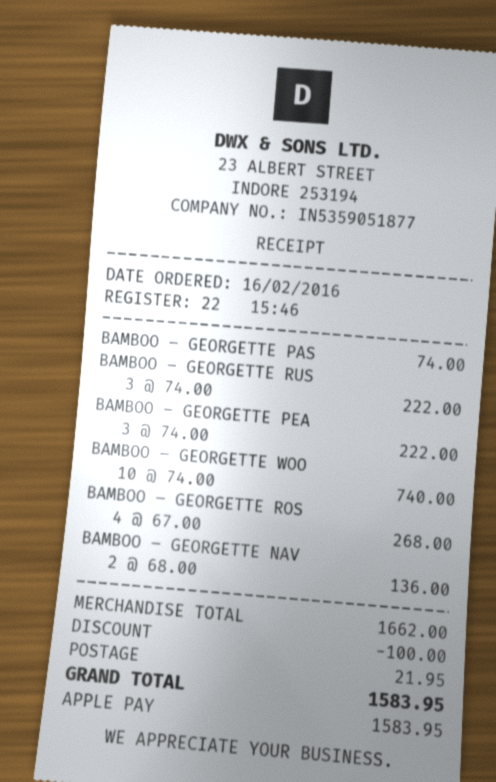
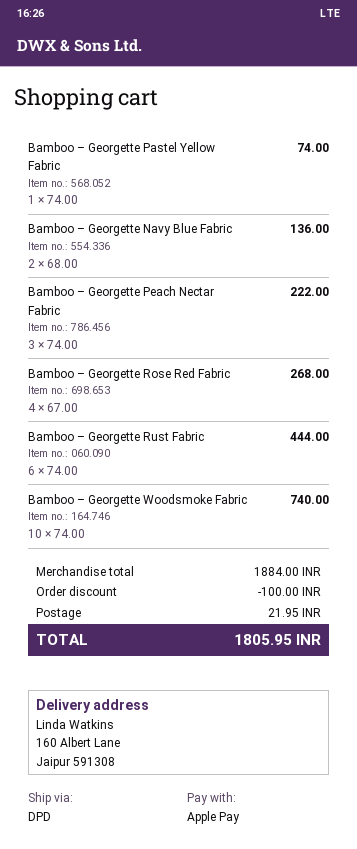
BAMBOO – GEORGETTE RUS: 3 x 74.00 = 222.00 -> 6 x 74.00 = 444.00
subtotal: 1662.00 -> 1884.00
total: 1583.95 -> 1805.95

